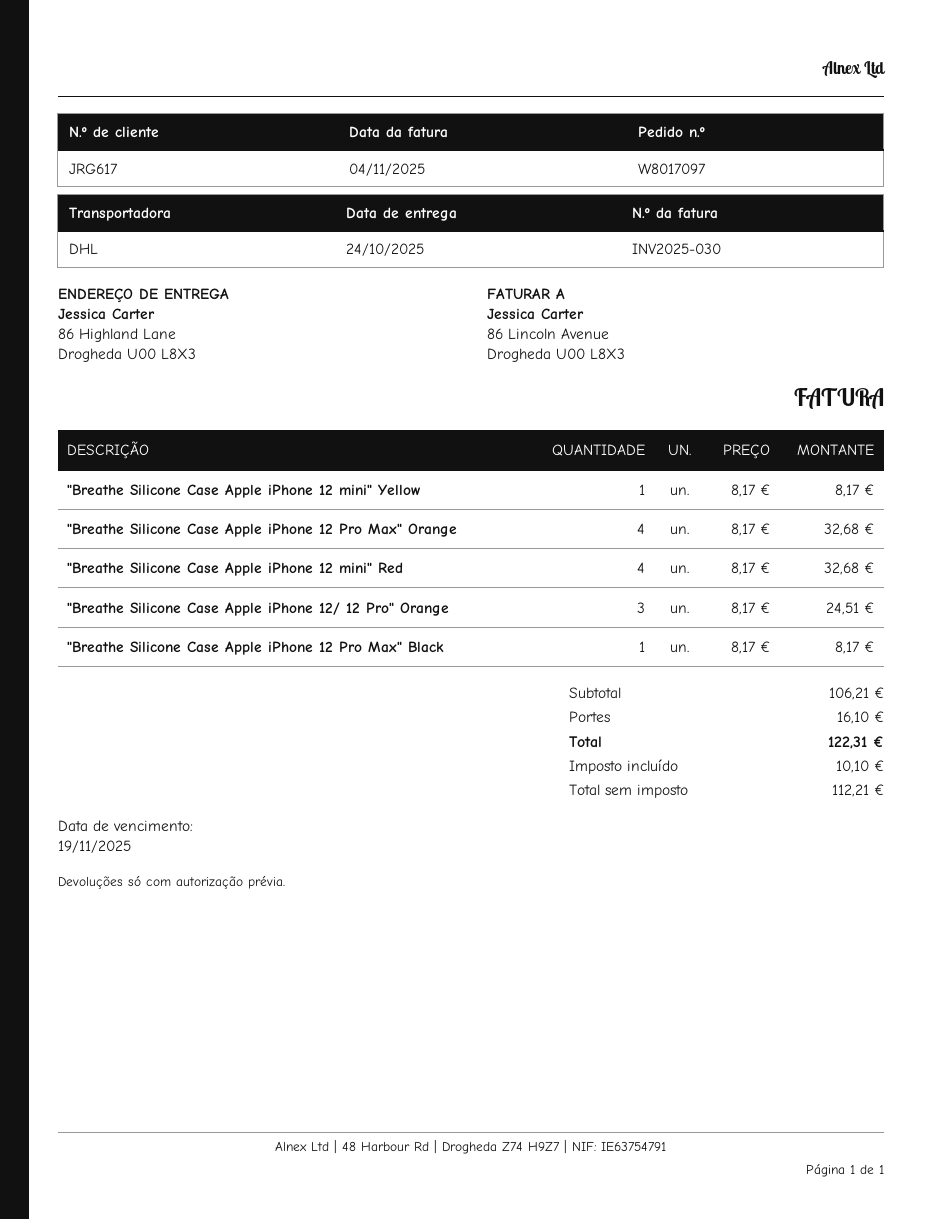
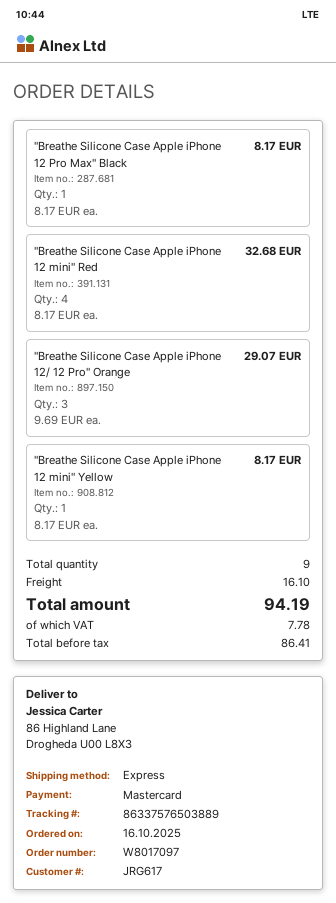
shipping method: DHL -> express
"Breathe Silicone Case Apple iPhone 12 Pro Max" Orange: 4 x 8.17 = 32.68 -> none
"Breathe Silicone Case Apple iPhone 12/ 12 Pro" Orange: 3 x 8.17 = 24.51 -> 3 x 9.69 = 29.07
net: 112.21 -> 86.41
tax: 10.10 -> 7.78
total: 122.31 -> 94.19

